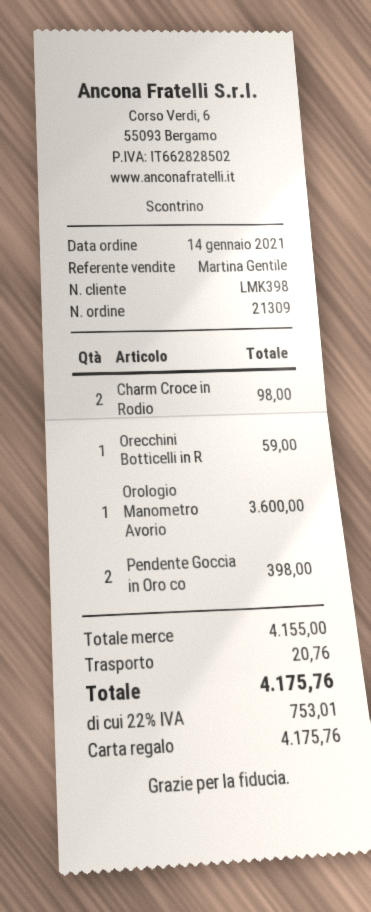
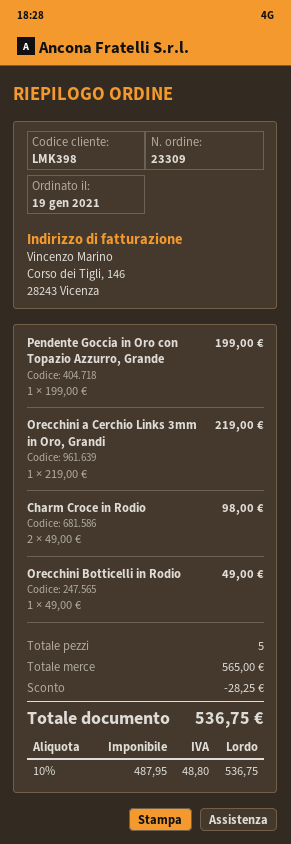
order number: 21309 -> 23309
order date: 2021-01-14 -> 2021-01-19
Orecchini Botticelli in R: 1 for 59.00 -> 1 for 49.00
Orologio Manometro Avorio: 1 for 3600.00 -> none
Pendente Goccia in Oro co: 2 for 398.00 -> 1 for 199.00
Orecchini a Cerchio Links 3mm in Oro, Grandi: none -> 1 for 219.00
subtotal: 4155.00 -> 565.00
discount: none -> 28.25
shipping: 20.76 -> none
tax: 22% = 753.01 -> 10% = 48.80
total: 4175.76 -> 536.75

